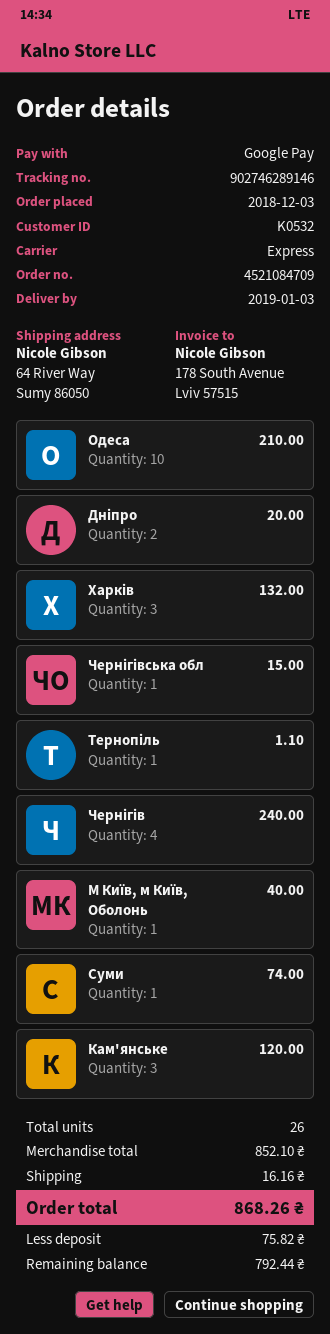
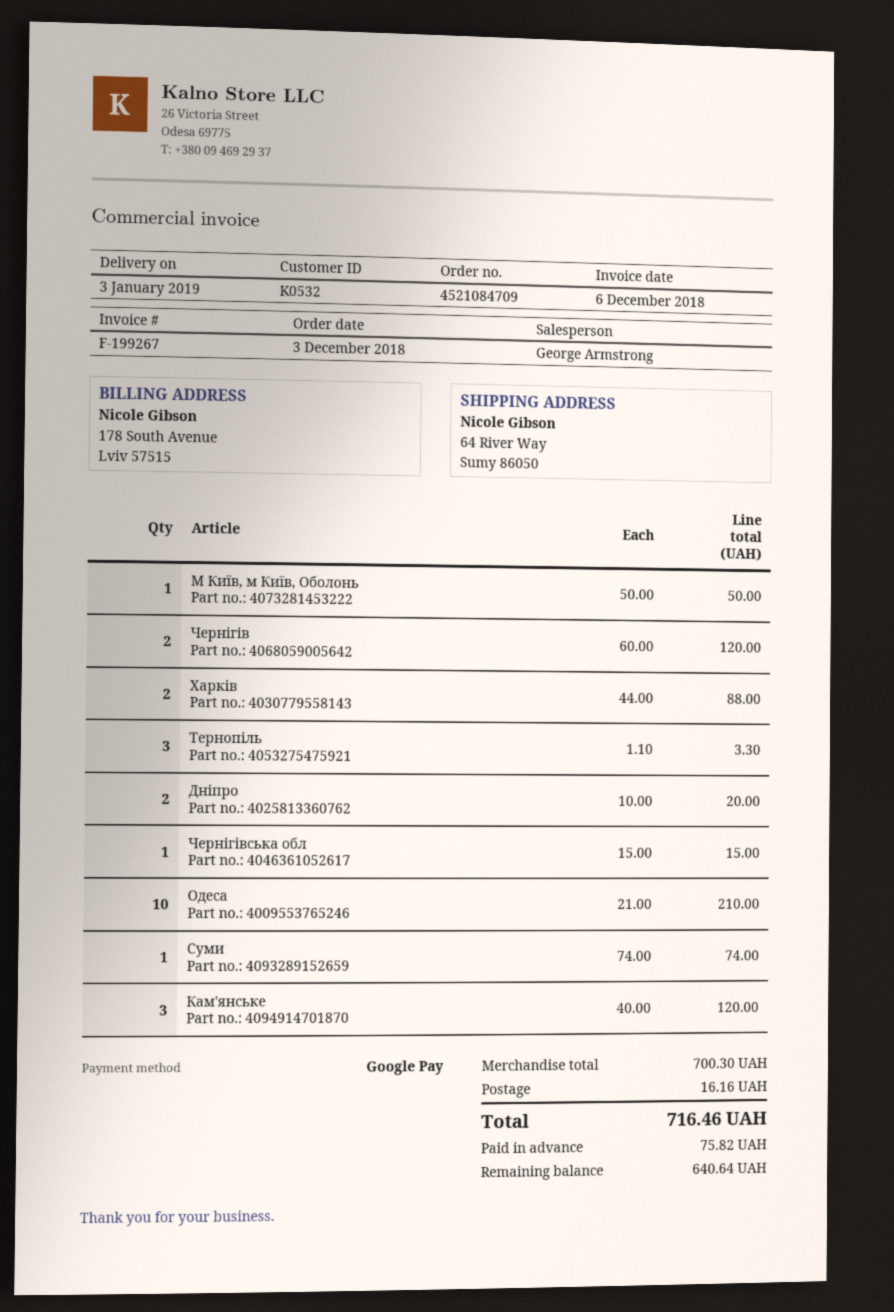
Харків: 3 for 132.00 -> 2 for 88.00
Тернопіль: 1 for 1.10 -> 3 for 3.30
Чернігів: 4 for 240.00 -> 2 for 120.00
М Київ, м Київ, Оболонь: 1 for 40.00 -> 1 for 50.00
subtotal: 852.10 -> 700.30
total: 868.26 -> 716.46
balance: 792.44 -> 640.64

